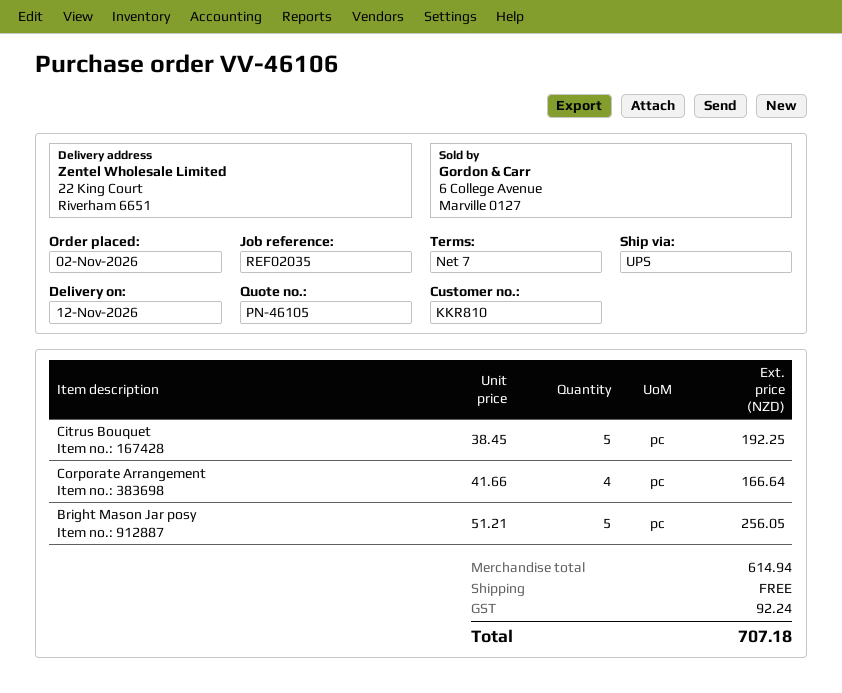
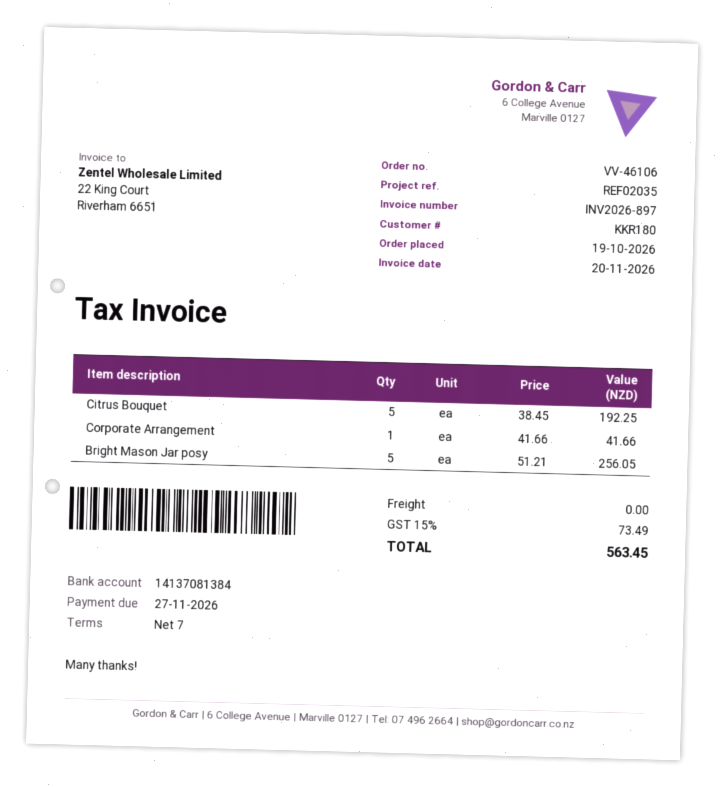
order date: 2026-11-02 -> 2026-10-19
customer number: KKR810 -> KKR180
Corporate Arrangement: 4 x 41.66 = 166.64 -> 1 x 41.66 = 41.66
tax: 92.24 -> 73.49
total: 707.18 -> 563.45

